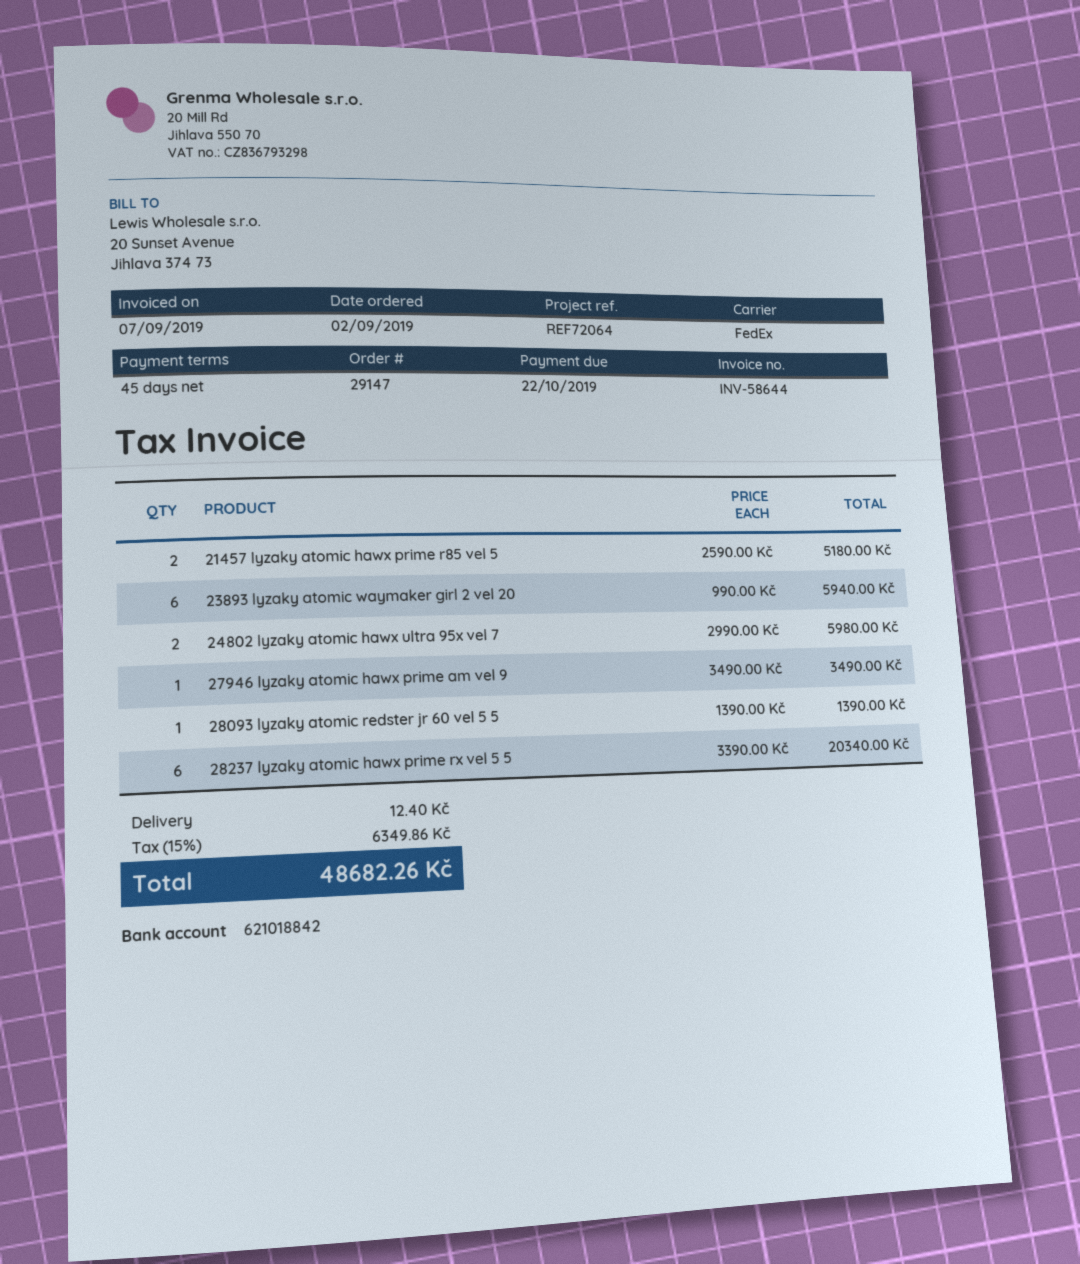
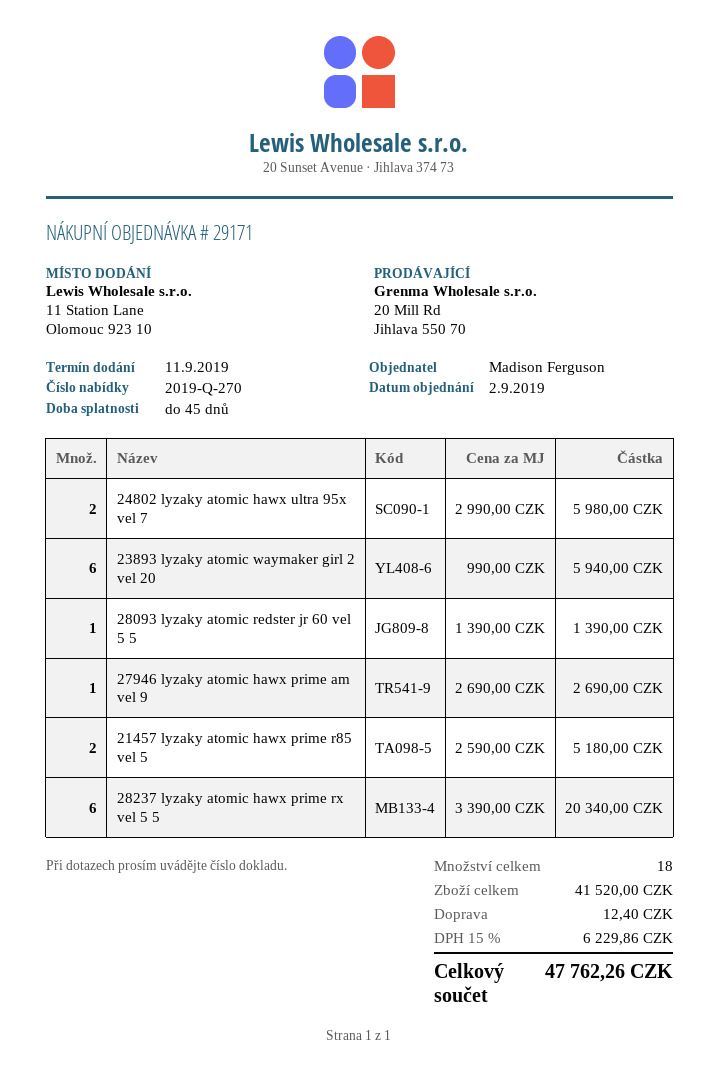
order number: 29147 -> 29171
27946 lyzaky atomic hawx prime am vel 9: 1 x 3490.00 = 3490.00 -> 1 x 2690.00 = 2690.00
tax: 15% = 6349.86 -> 15% = 6229.86
total: 48682.26 -> 47762.26

